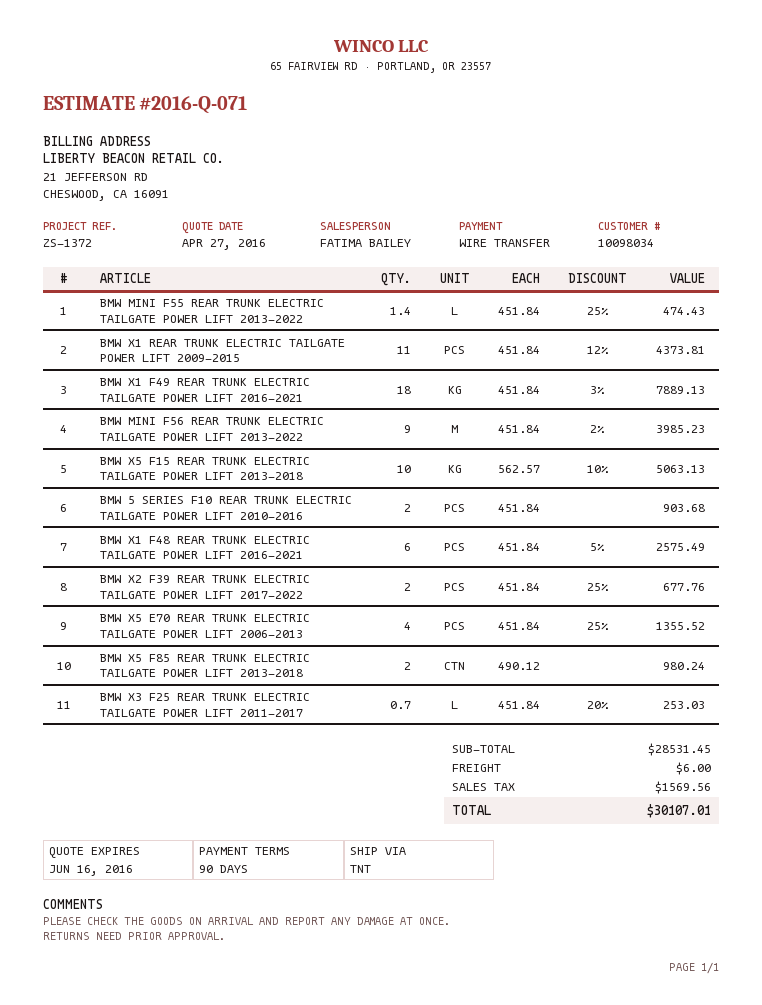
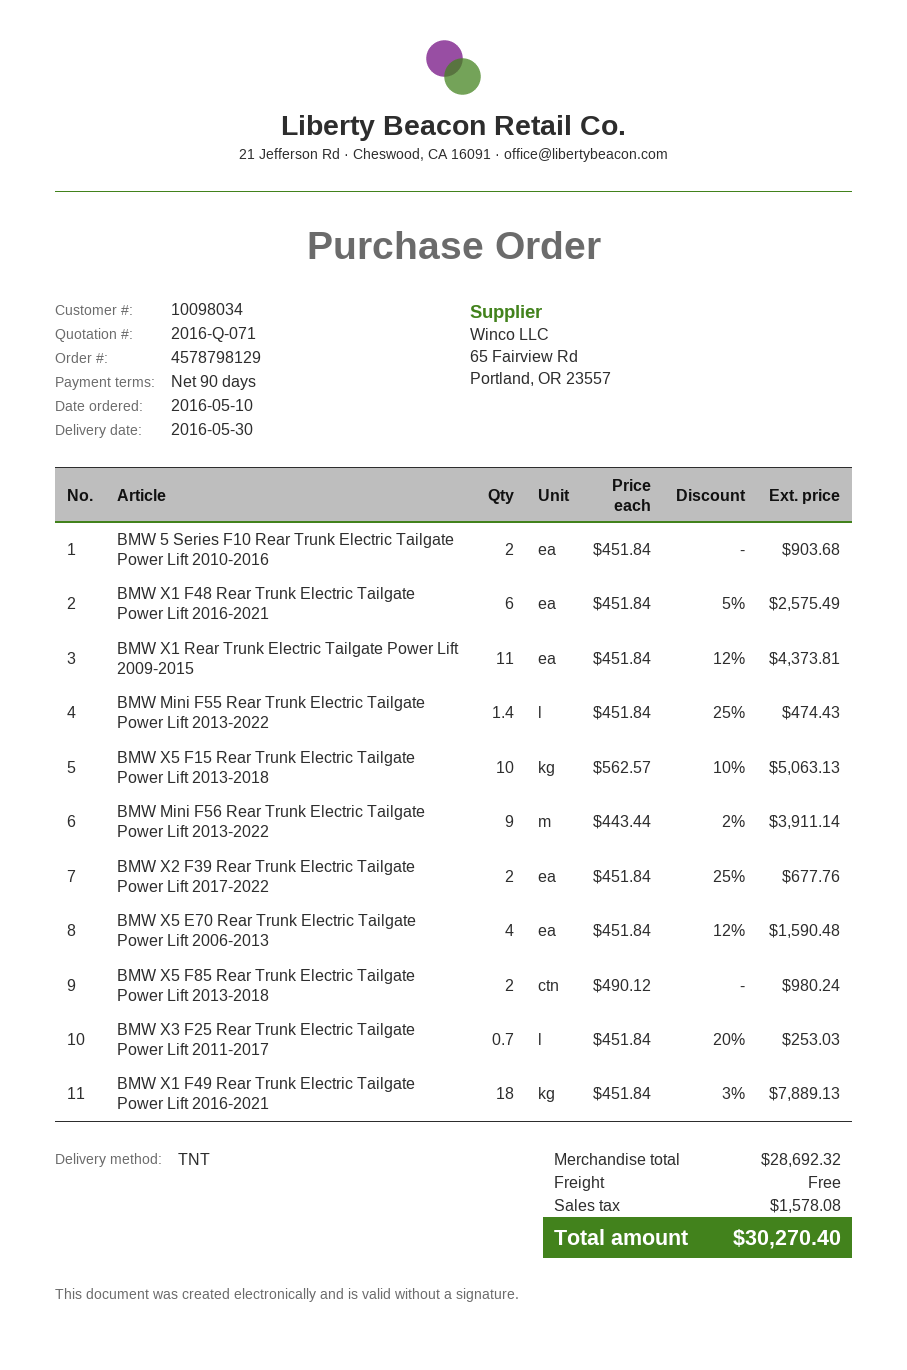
BMW MINI F56 REAR TRUNK ELECTRIC TAILGATE POWER LIFT 2013-2022: 9 x 451.84 - 2% = 3985.23 -> 9 x 443.44 - 2% = 3911.14
BMW X5 E70 REAR TRUNK ELECTRIC TAILGATE POWER LIFT 2006-2013: 4 x 451.84 - 25% = 1355.52 -> 4 x 451.84 - 12% = 1590.48
subtotal: 28531.45 -> 28692.32
shipping: 6.00 -> 0.00
tax: 1569.56 -> 1578.08
total: 30107.01 -> 30270.40

